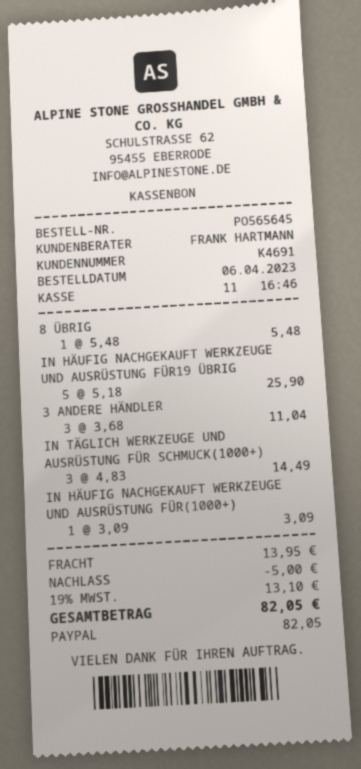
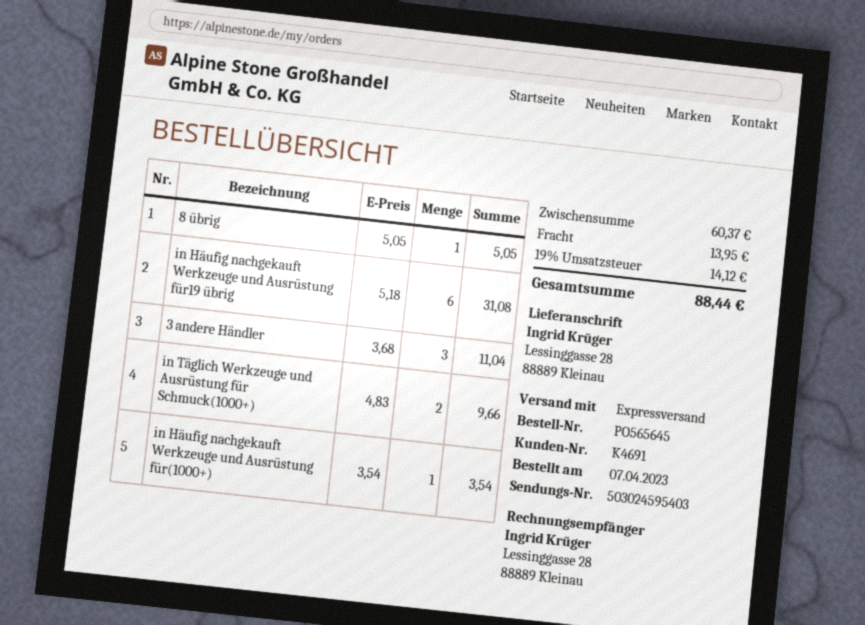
order date: 2023-04-06 -> 2023-04-07
8 ÜBRIG: 1 x 5.48 = 5.48 -> 1 x 5.05 = 5.05
IN HÄUFIG NACHGEKAUFT WERKZEUGE UND AUSRÜSTUNG FÜR19 ÜBRIG: 5 x 5.18 = 25.90 -> 6 x 5.18 = 31.08
IN TÄGLICH WERKZEUGE UND AUSRÜSTUNG FÜR SCHMUCK(1000+): 3 x 4.83 = 14.49 -> 2 x 4.83 = 9.66
IN HÄUFIG NACHGEKAUFT WERKZEUGE UND AUSRÜSTUNG FÜR(1000+): 1 x 3.09 = 3.09 -> 1 x 3.54 = 3.54
discount: 5.00 -> none
tax: 19% = 13.10 -> 19% = 14.12
total: 82.05 -> 88.44

